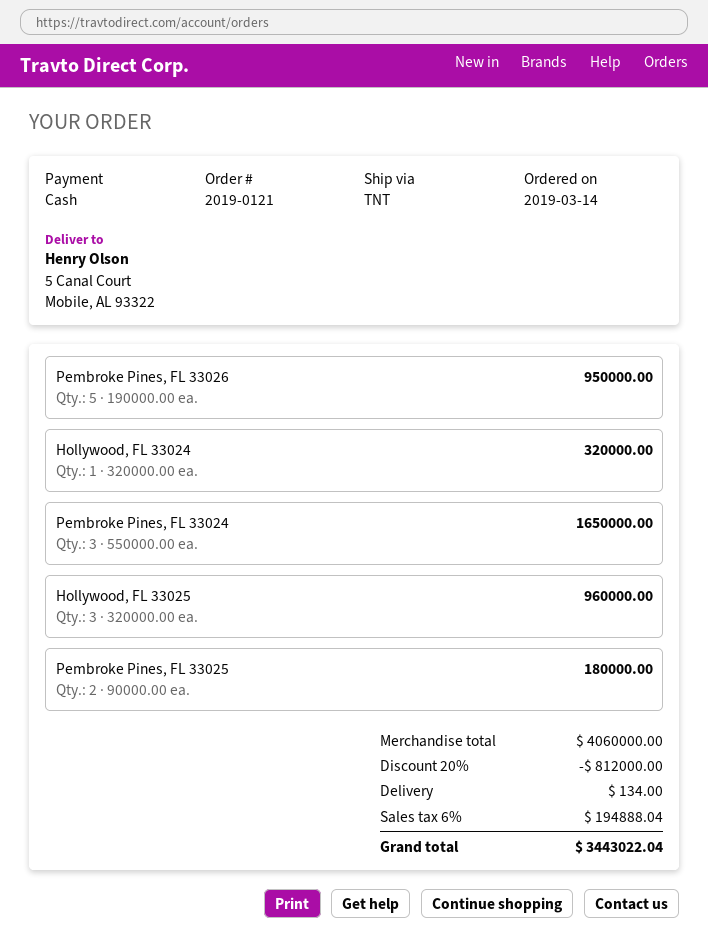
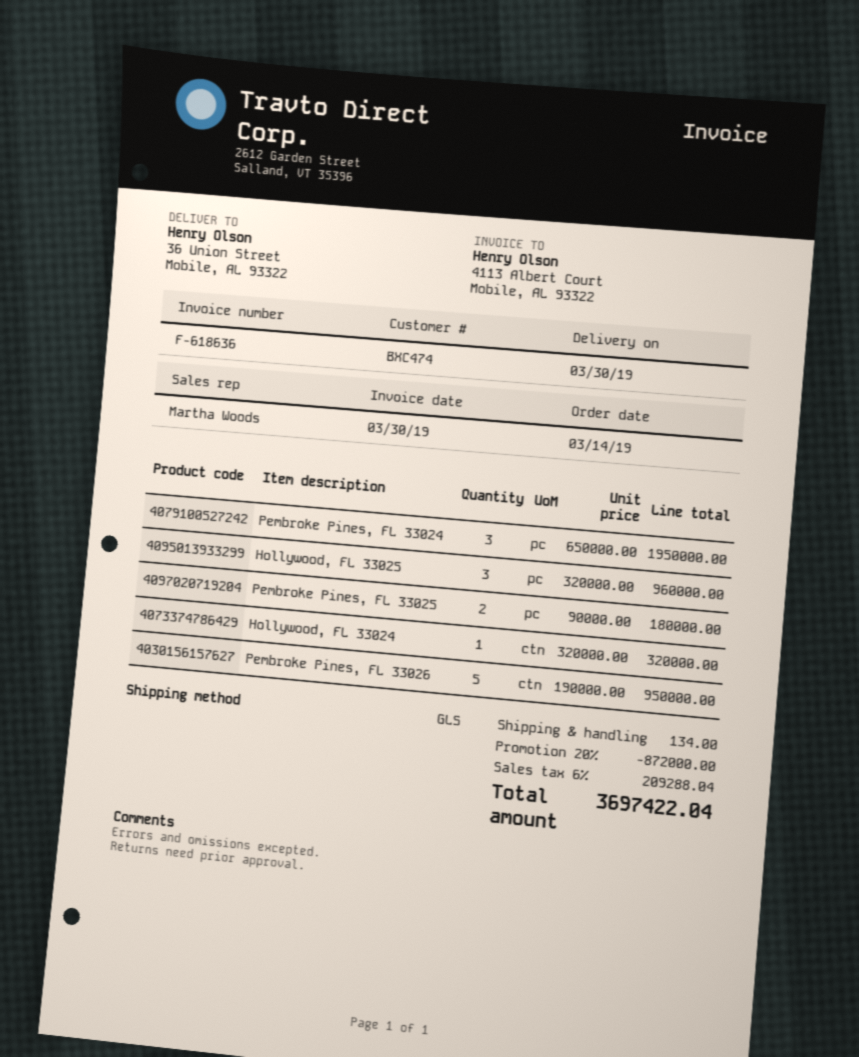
shipping method: TNT -> GLS
ship to: 5 Canal Court, Mobile, AL 93322 -> 36 Union Street, Mobile, AL 93322
Pembroke Pines, FL 33024: 3 x 550000.00 = 1650000.00 -> 3 x 650000.00 = 1950000.00
discount: 20% = 812000.00 -> 20% = 872000.00
tax: 6% = 194888.04 -> 6% = 209288.04
total: 3443022.04 -> 3697422.04

